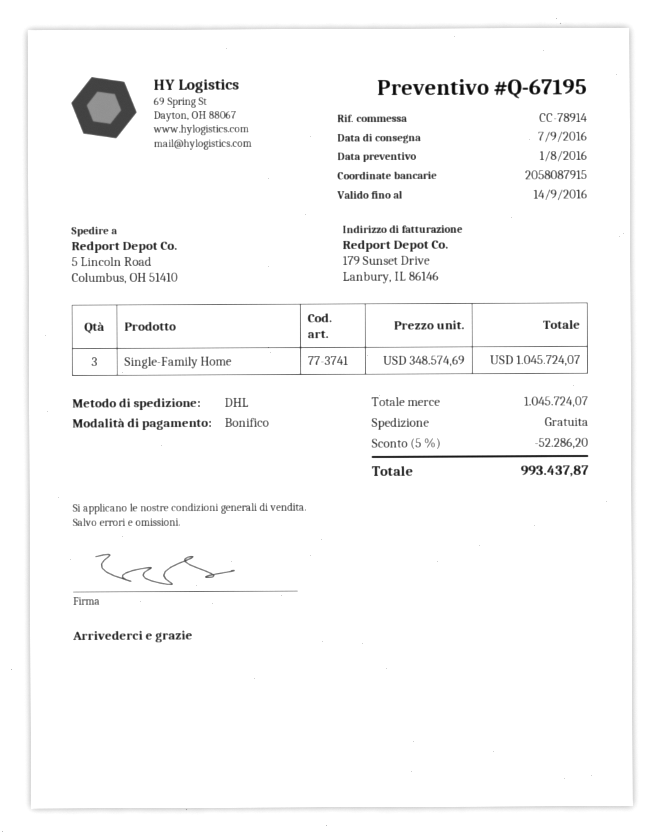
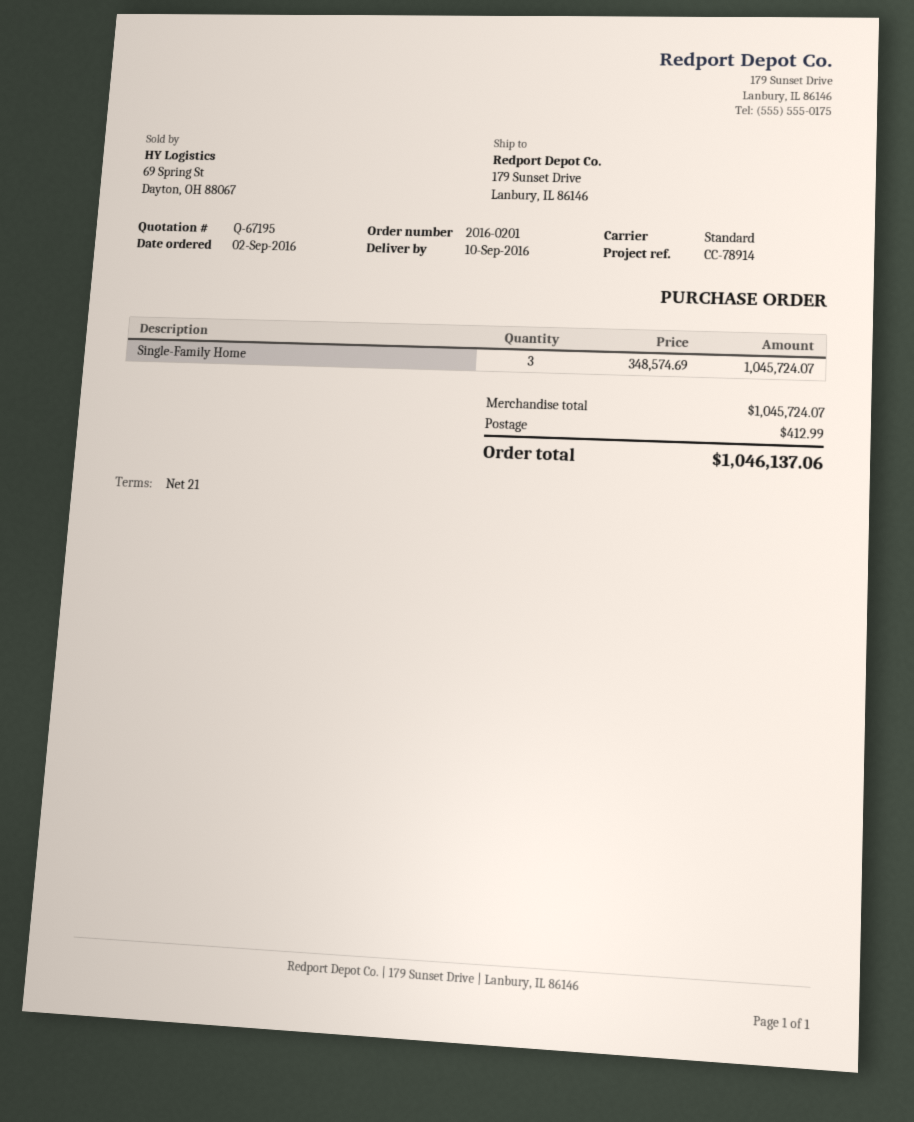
delivery date: 2016-09-07 -> 2016-09-10
shipping method: DHL -> standard
ship to: 5 Lincoln Road, Columbus, OH 51410 -> 179 Sunset Drive, Lanbury, IL 86146
discount: 5% = 52286.20 -> none
shipping: 0.00 -> 412.99
total: 993437.87 -> 1046137.06

